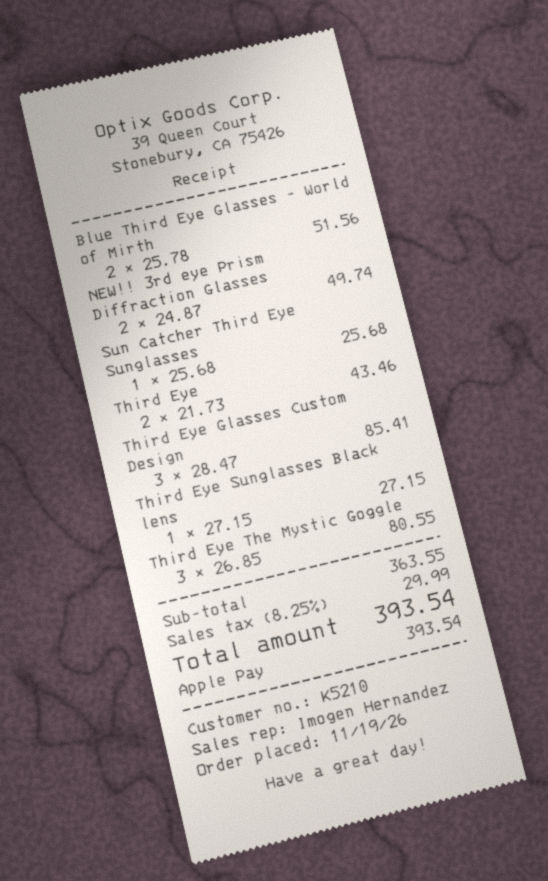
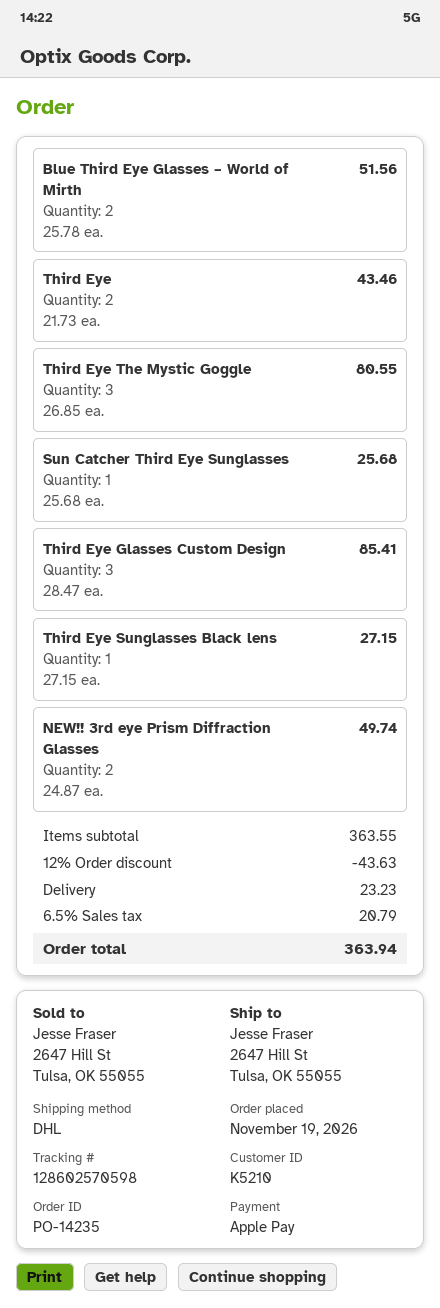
discount: none -> 12% = 43.63
shipping: none -> 23.23
tax: 8.25% = 29.99 -> 6.5% = 20.79
total: 393.54 -> 363.94

